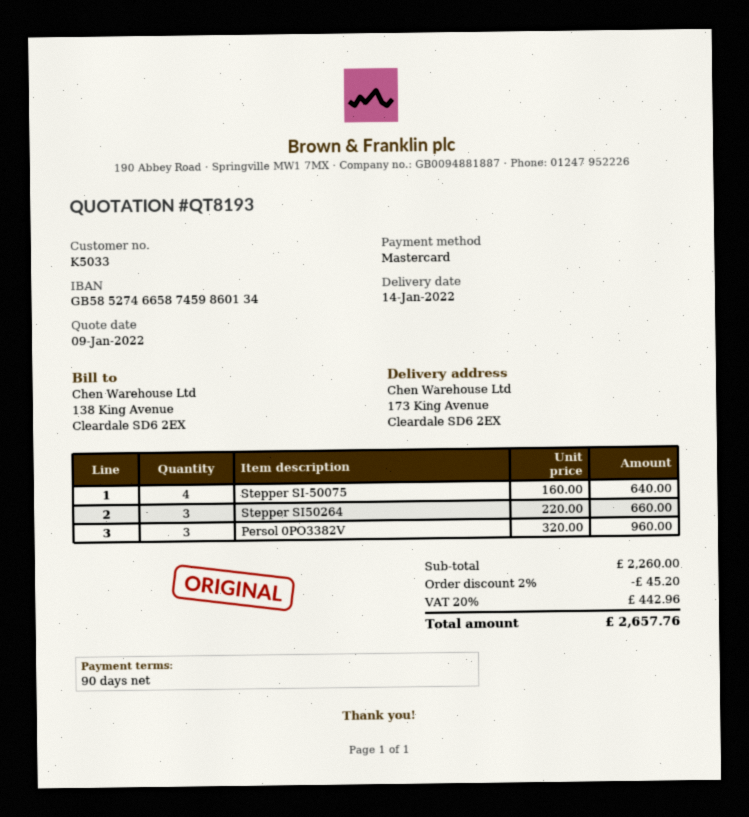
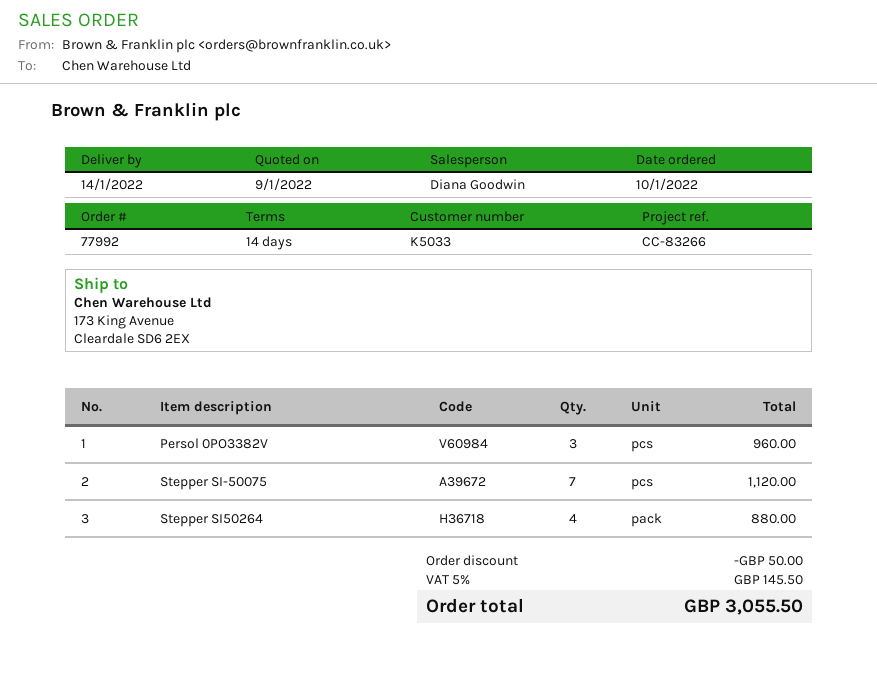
payment terms: 90 days -> 14 days
Stepper SI-50075: 4 for 640.00 -> 7 for 1120.00
Stepper SI50264: 3 for 660.00 -> 4 for 880.00
discount: 45.20 -> 50.00
tax: 20% = 442.96 -> 5% = 145.50
total: 2657.76 -> 3055.50

